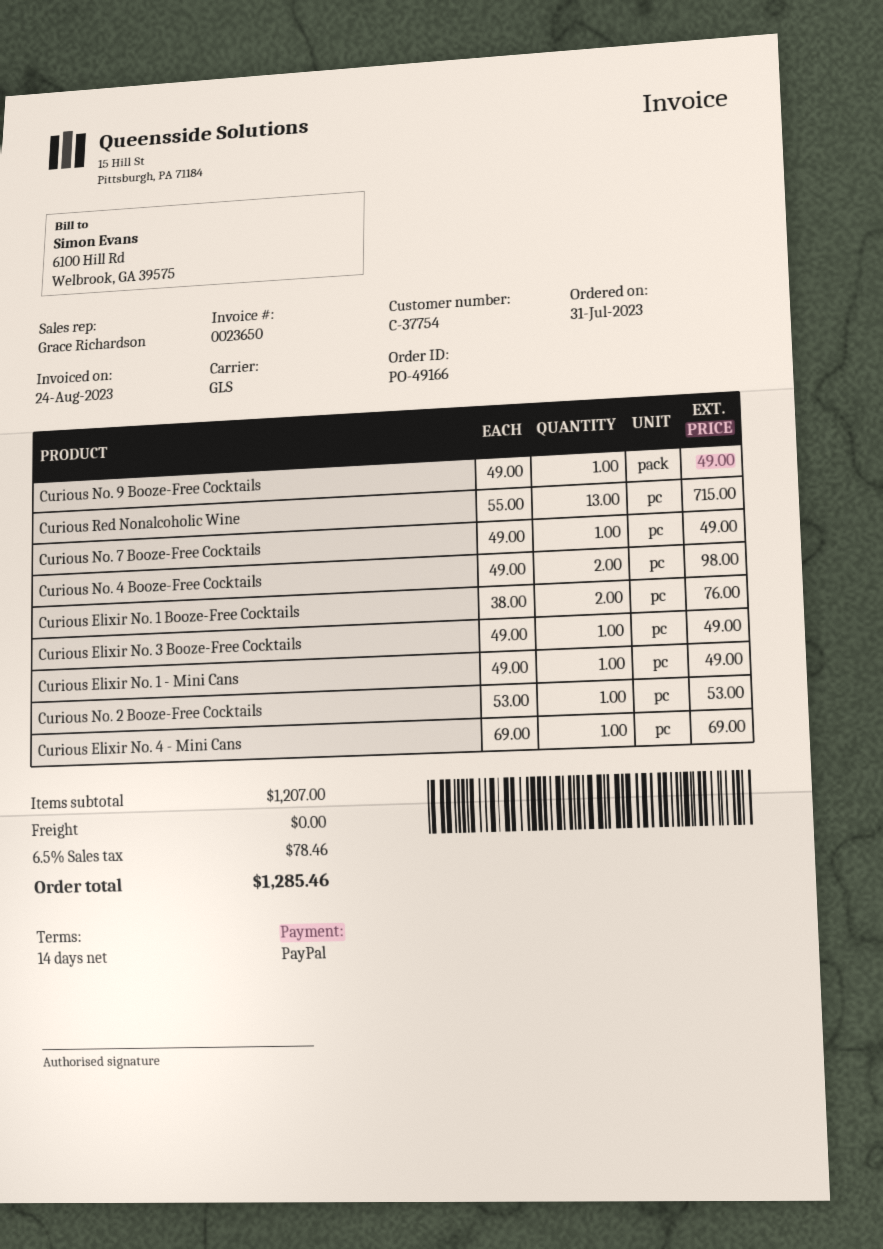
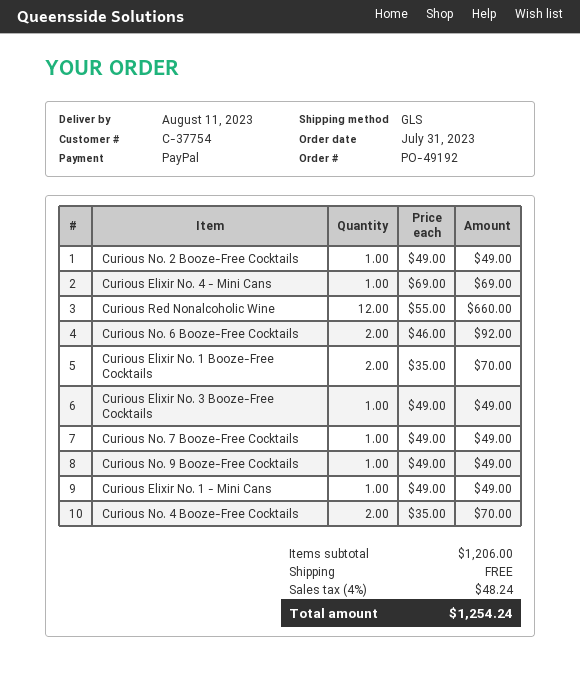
order number: PO-49166 -> PO-49192
Curious Red Nonalcoholic Wine: 13 x 55.00 = 715.00 -> 12 x 55.00 = 660.00
Curious No. 4 Booze-Free Cocktails: 2 x 49.00 = 98.00 -> 2 x 35.00 = 70.00
Curious Elixir No. 1 Booze-Free Cocktails: 2 x 38.00 = 76.00 -> 2 x 35.00 = 70.00
Curious No. 2 Booze-Free Cocktails: 1 x 53.00 = 53.00 -> 1 x 49.00 = 49.00
Curious No. 6 Booze-Free Cocktails: none -> 2 x 46.00 = 92.00
subtotal: 1207.00 -> 1206.00
tax: 6.5% = 78.46 -> 4% = 48.24
total: 1285.46 -> 1254.24

